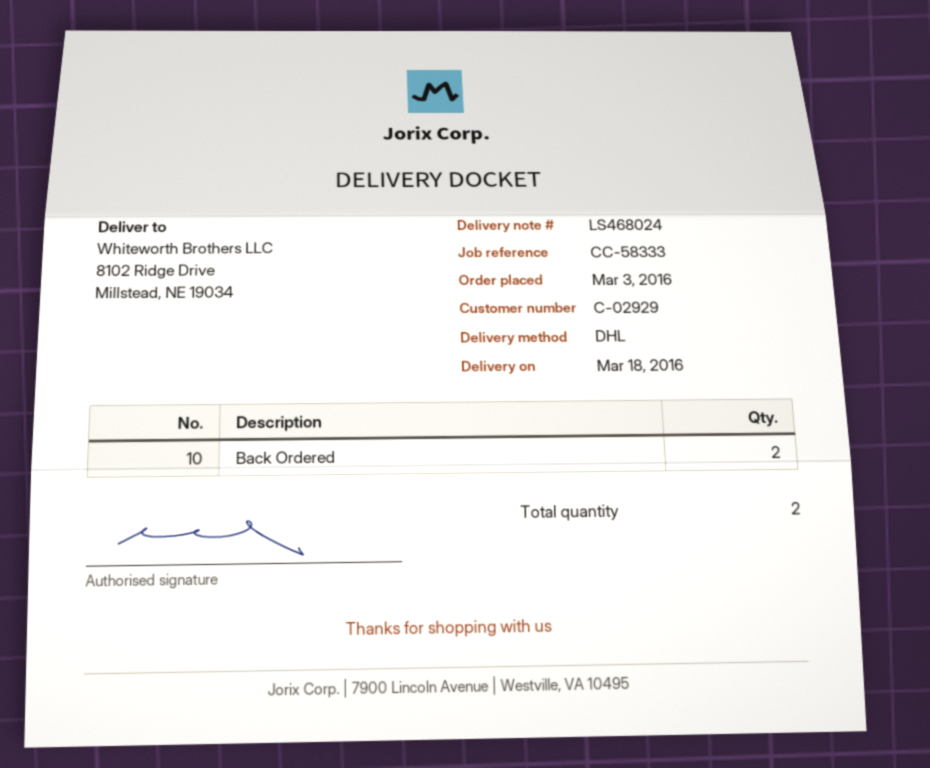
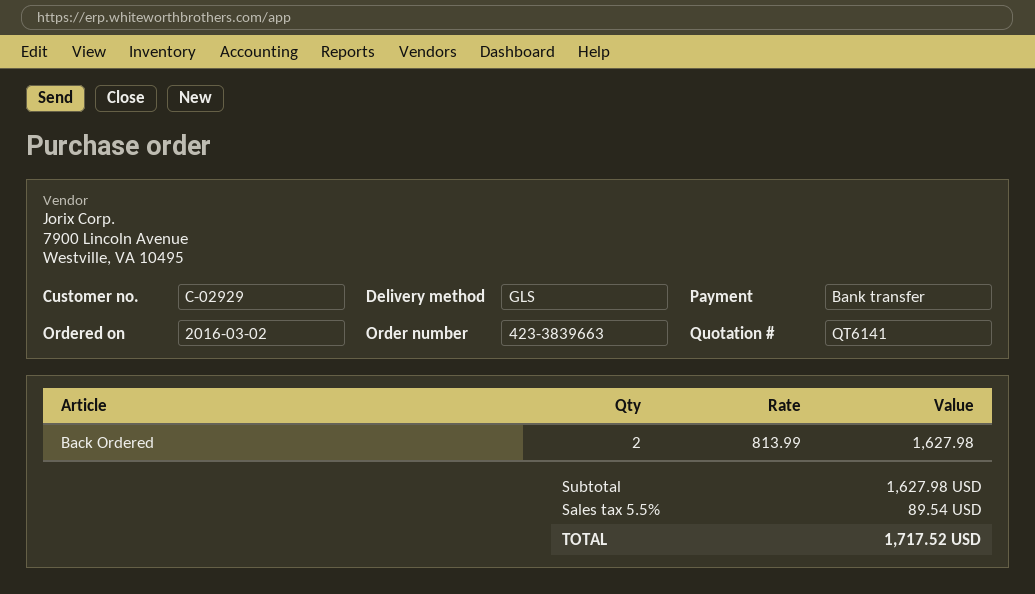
order date: 2016-03-03 -> 2016-03-02
shipping method: DHL -> GLS

